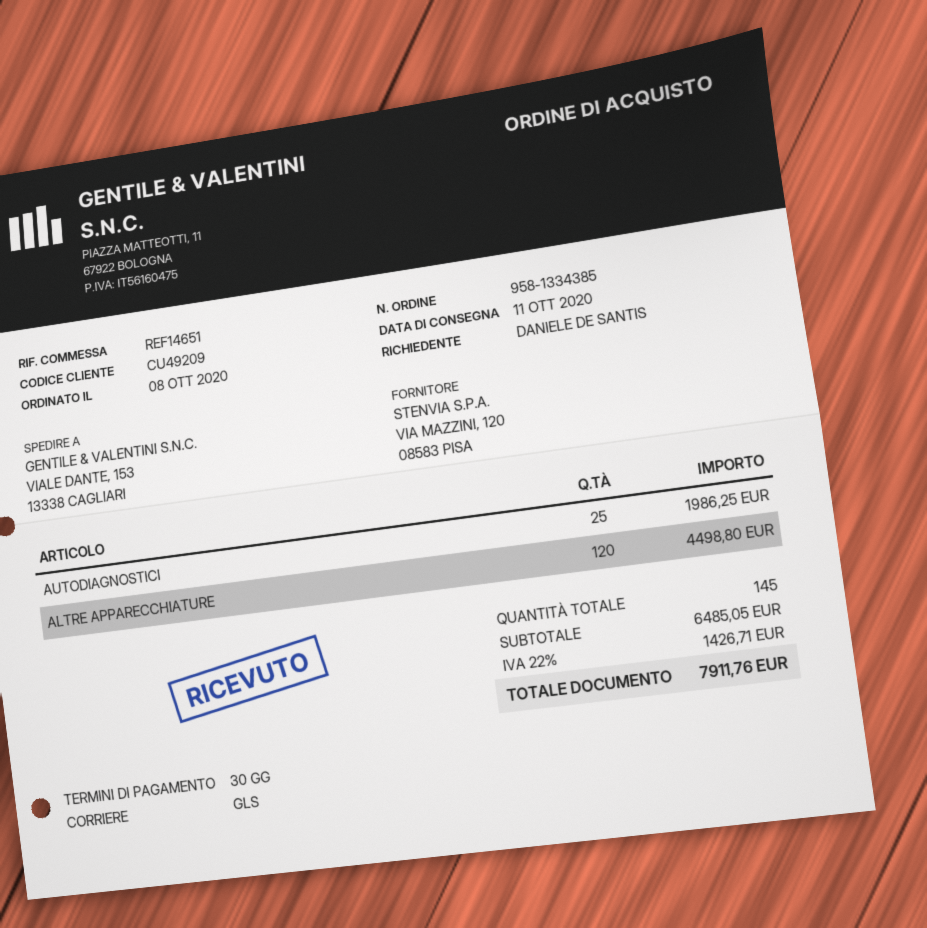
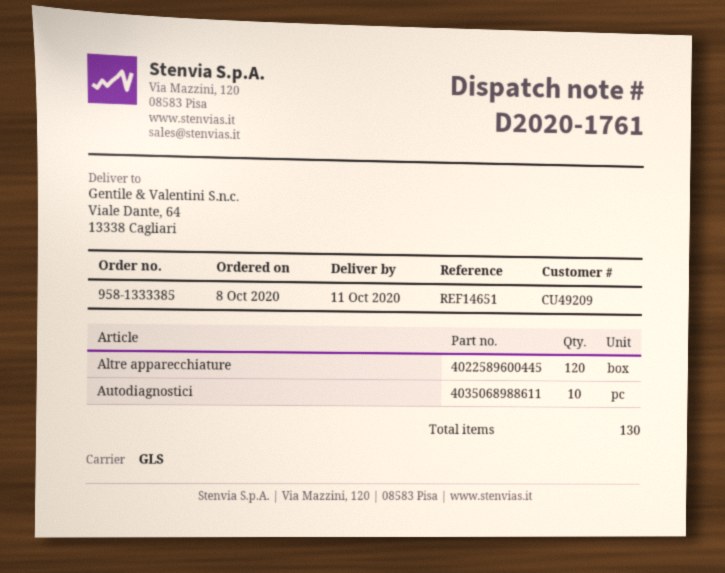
order number: 958-1334385 -> 958-1333385
ship to: VIALE DANTE, 153, 13338 CAGLIARI -> Viale Dante, 64, 13338 Cagliari
AUTODIAGNOSTICI: 25 -> 10
total quantity: 145 -> 130

